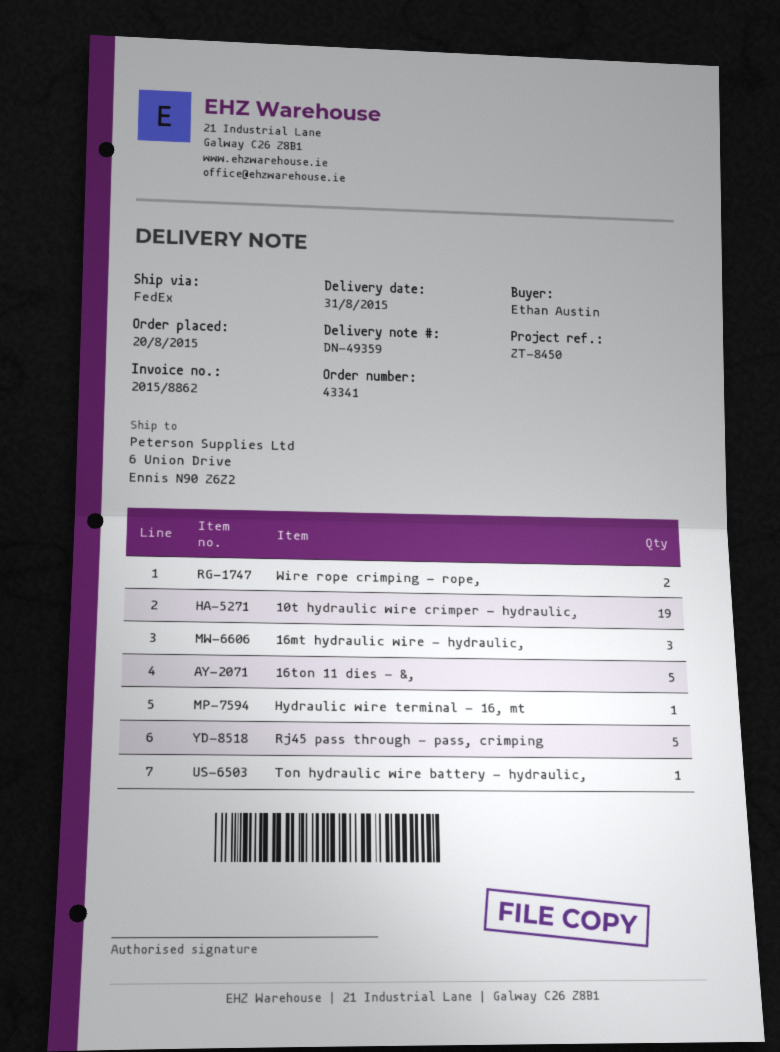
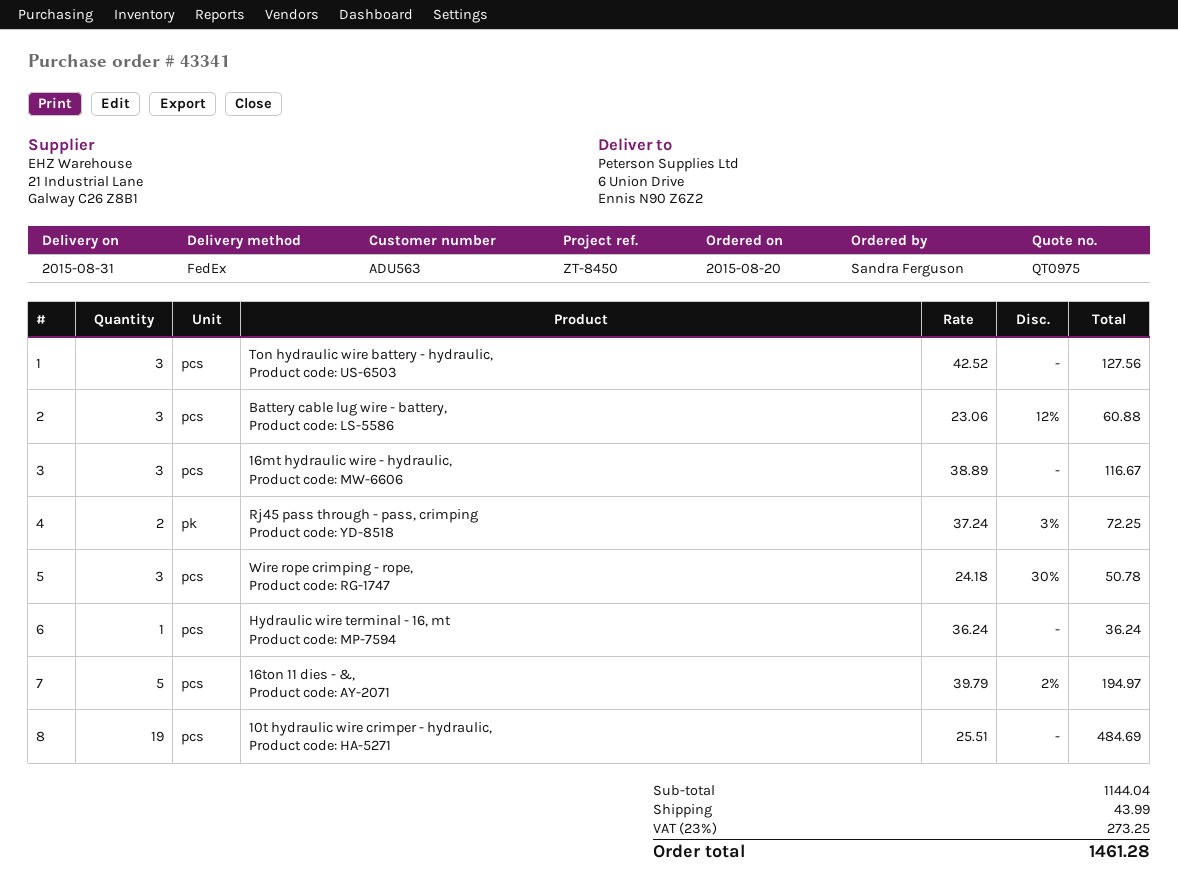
ordered by: Ethan Austin -> Sandra Ferguson
Wire rope crimping - rope,: 2 -> 3
Rj45 pass through - pass, crimping: 5 -> 2
Ton hydraulic wire battery - hydraulic,: 1 -> 3
Battery cable lug wire - battery,: none -> 3

